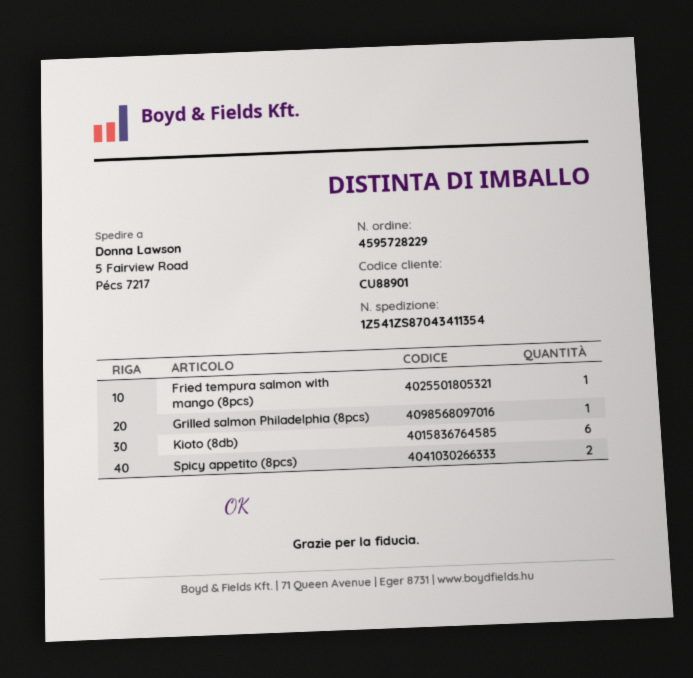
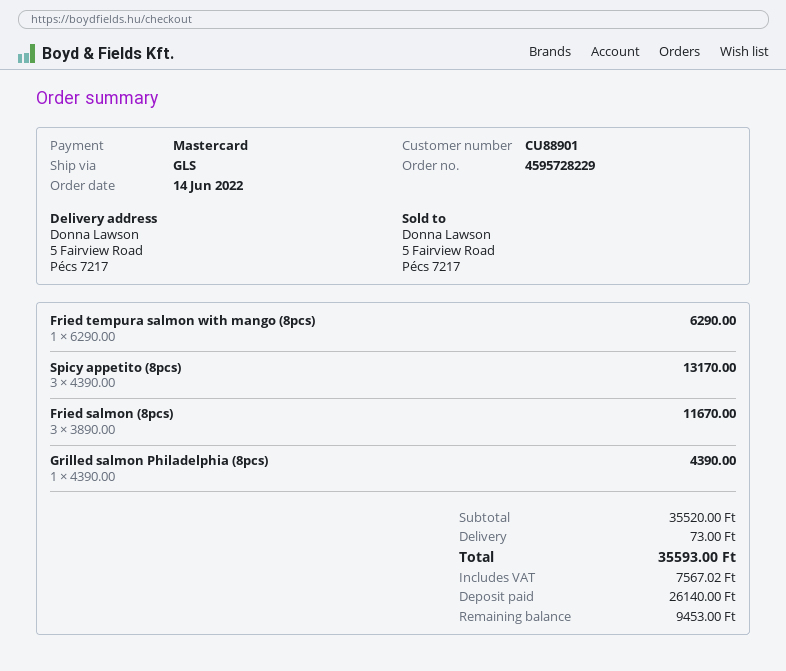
Kioto (8db): 6 -> none
Spicy appetito (8pcs): 2 -> 3
Fried salmon (8pcs): none -> 3

